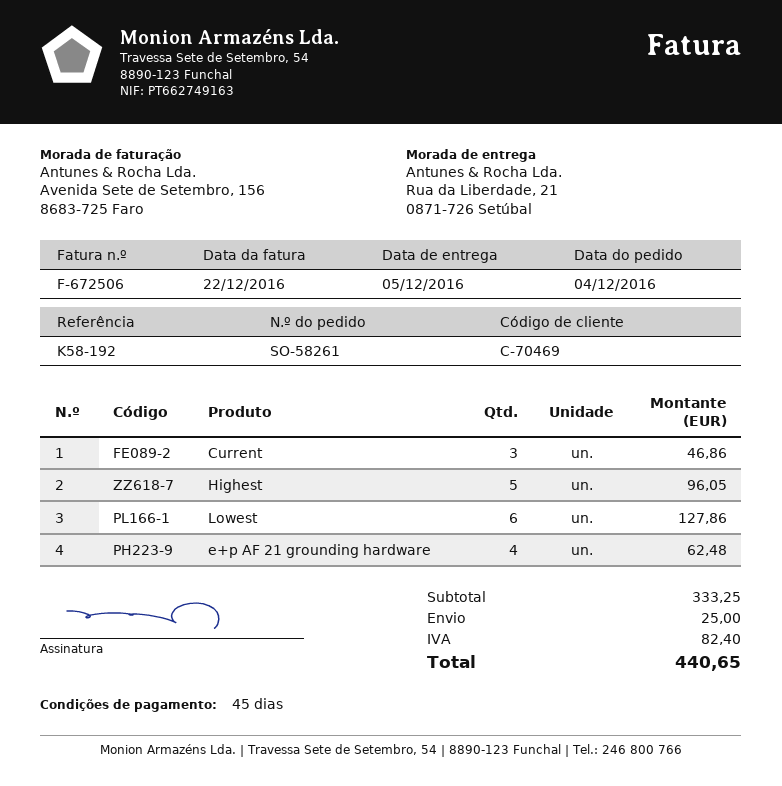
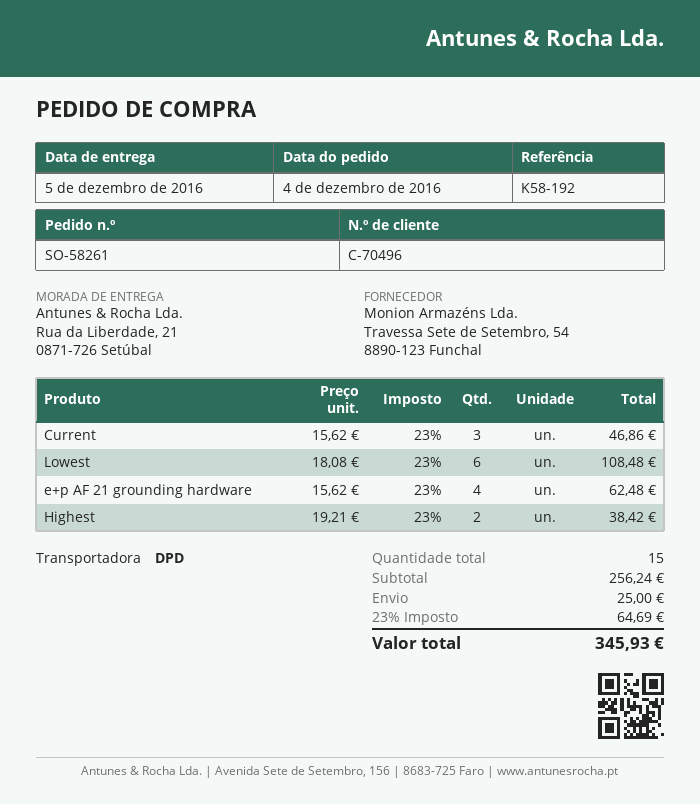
customer number: C-70469 -> C-70496
Highest: 5 for 96.05 -> 2 for 38.42
Lowest: 6 for 127.86 -> 6 for 108.48
subtotal: 333.25 -> 256.24
tax: 82.40 -> 64.69
total: 440.65 -> 345.93

